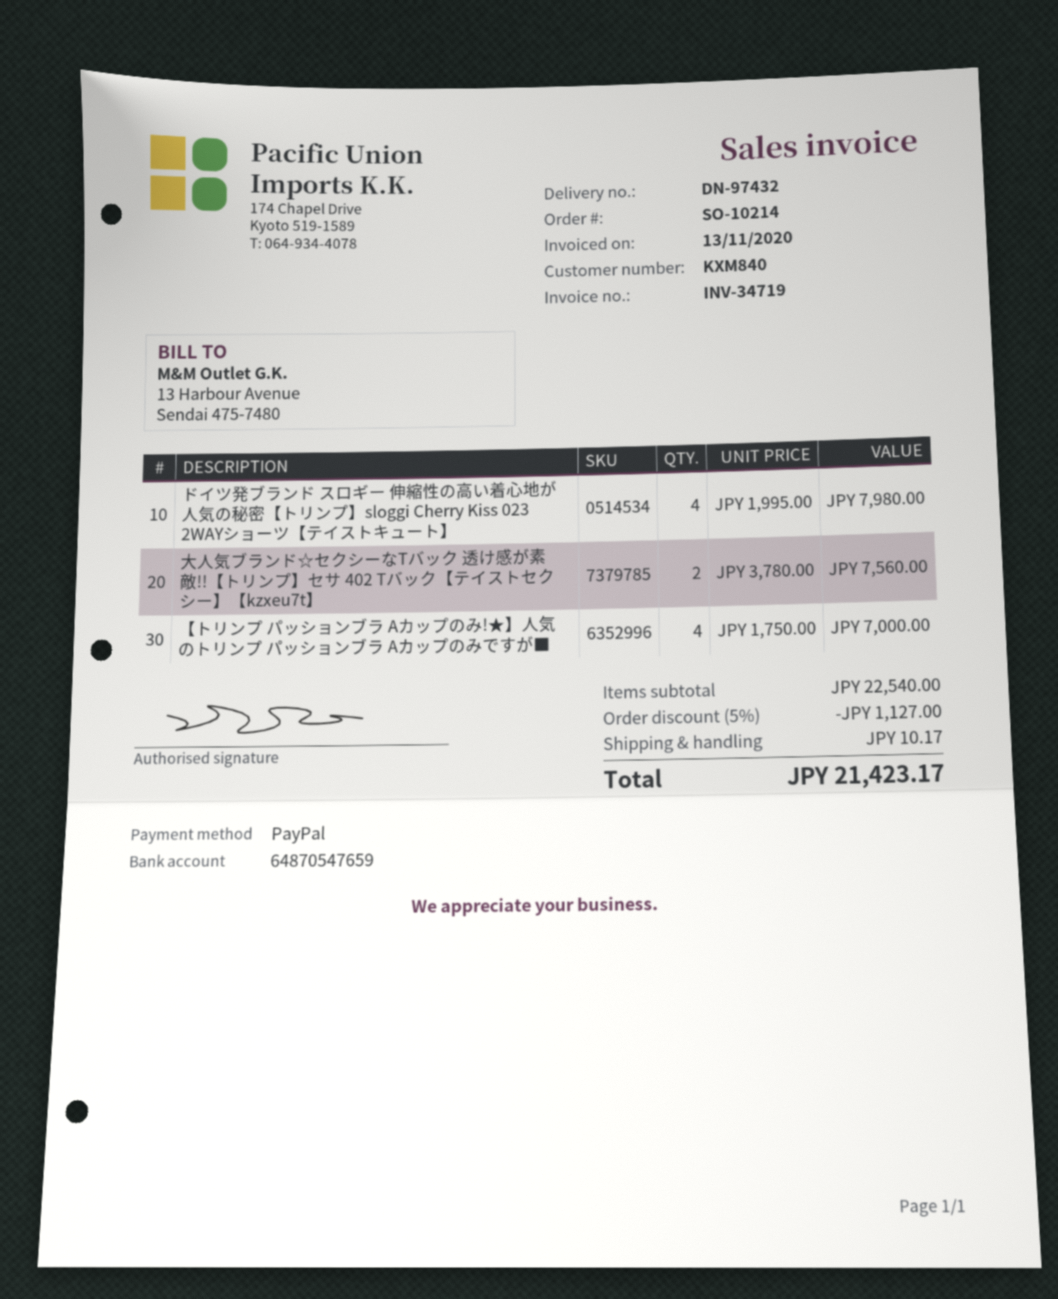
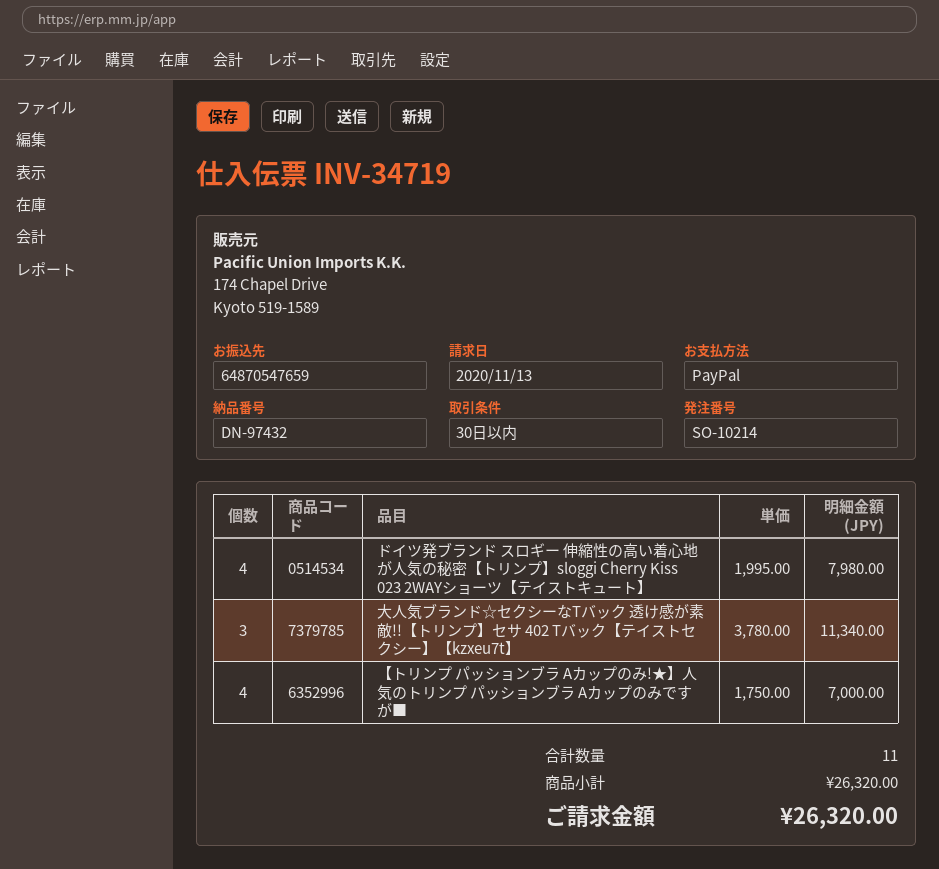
大人気ブランド☆セクシーなTバック 透け感が素敵!!【トリンプ】セサ 402 Tバック【テイストセクシー】【kzxeu7t】: 2 x 3780.00 = 7560.00 -> 3 x 3780.00 = 11340.00
subtotal: 22540.00 -> 26320.00
discount: 5% = 1127.00 -> none
shipping: 10.17 -> none
total: 21423.17 -> 26320.00

